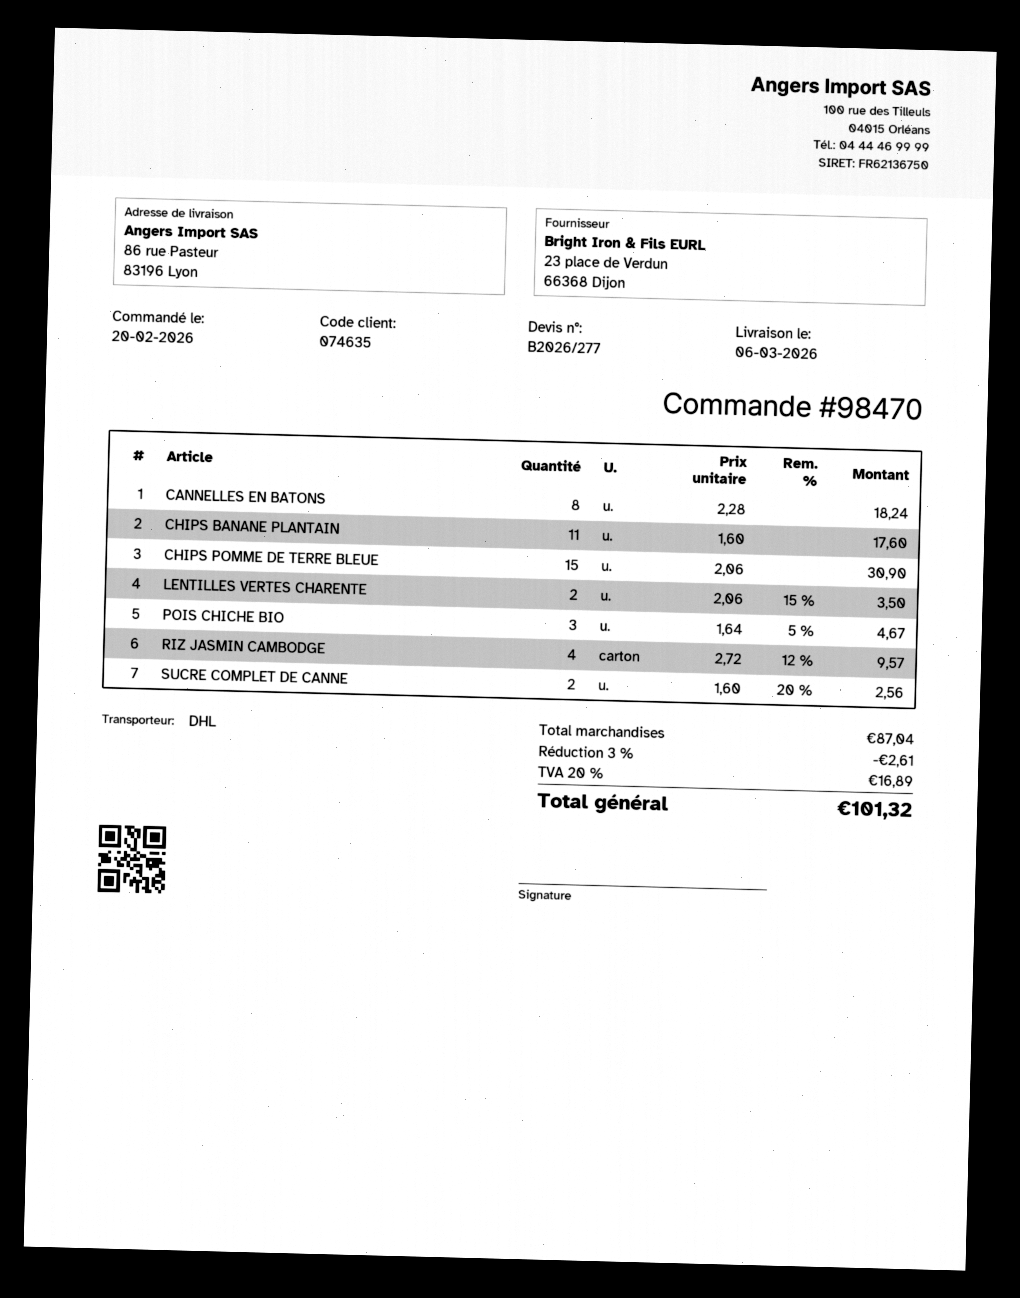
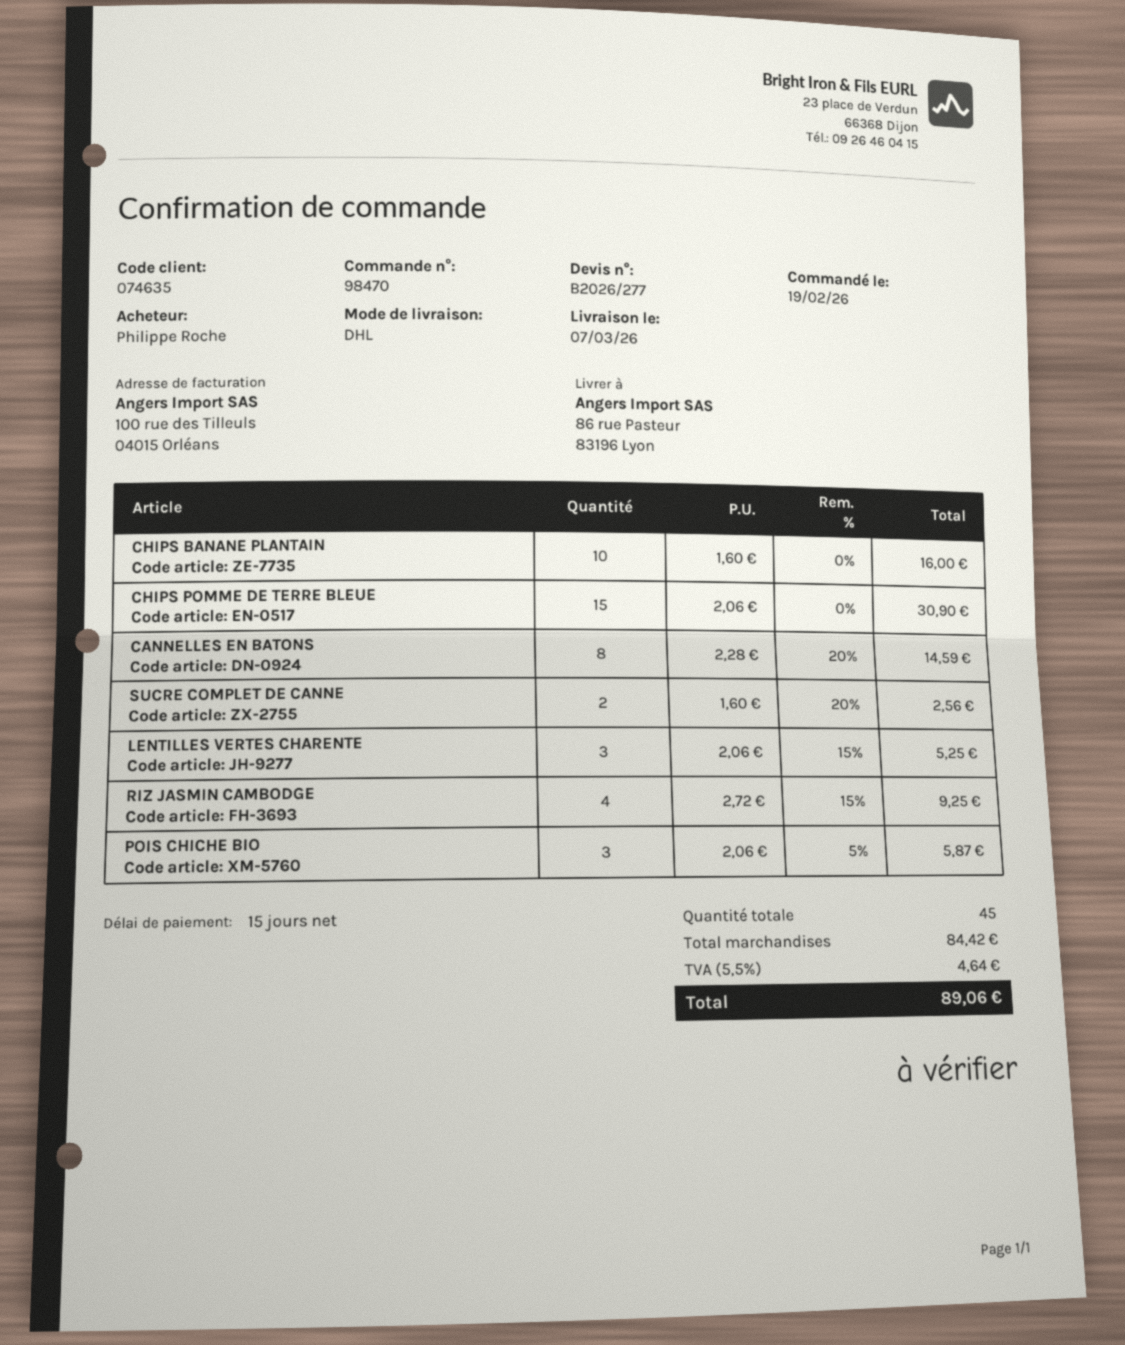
order date: 2026-02-20 -> 2026-02-19
delivery date: 2026-03-06 -> 2026-03-07
CANNELLES EN BATONS: 8 x 2.28 = 18.24 -> 8 x 2.28 - 20% = 14.59
CHIPS BANANE PLANTAIN: 11 x 1.60 = 17.60 -> 10 x 1.60 = 16.00
LENTILLES VERTES CHARENTE: 2 x 2.06 - 15% = 3.50 -> 3 x 2.06 - 15% = 5.25
POIS CHICHE BIO: 3 x 1.64 - 5% = 4.67 -> 3 x 2.06 - 5% = 5.87
RIZ JASMIN CAMBODGE: 4 x 2.72 - 12% = 9.57 -> 4 x 2.72 - 15% = 9.25
subtotal: 87.04 -> 84.42
discount: 3% = 2.61 -> none
tax: 20% = 16.89 -> 5.5% = 4.64
total: 101.32 -> 89.06

